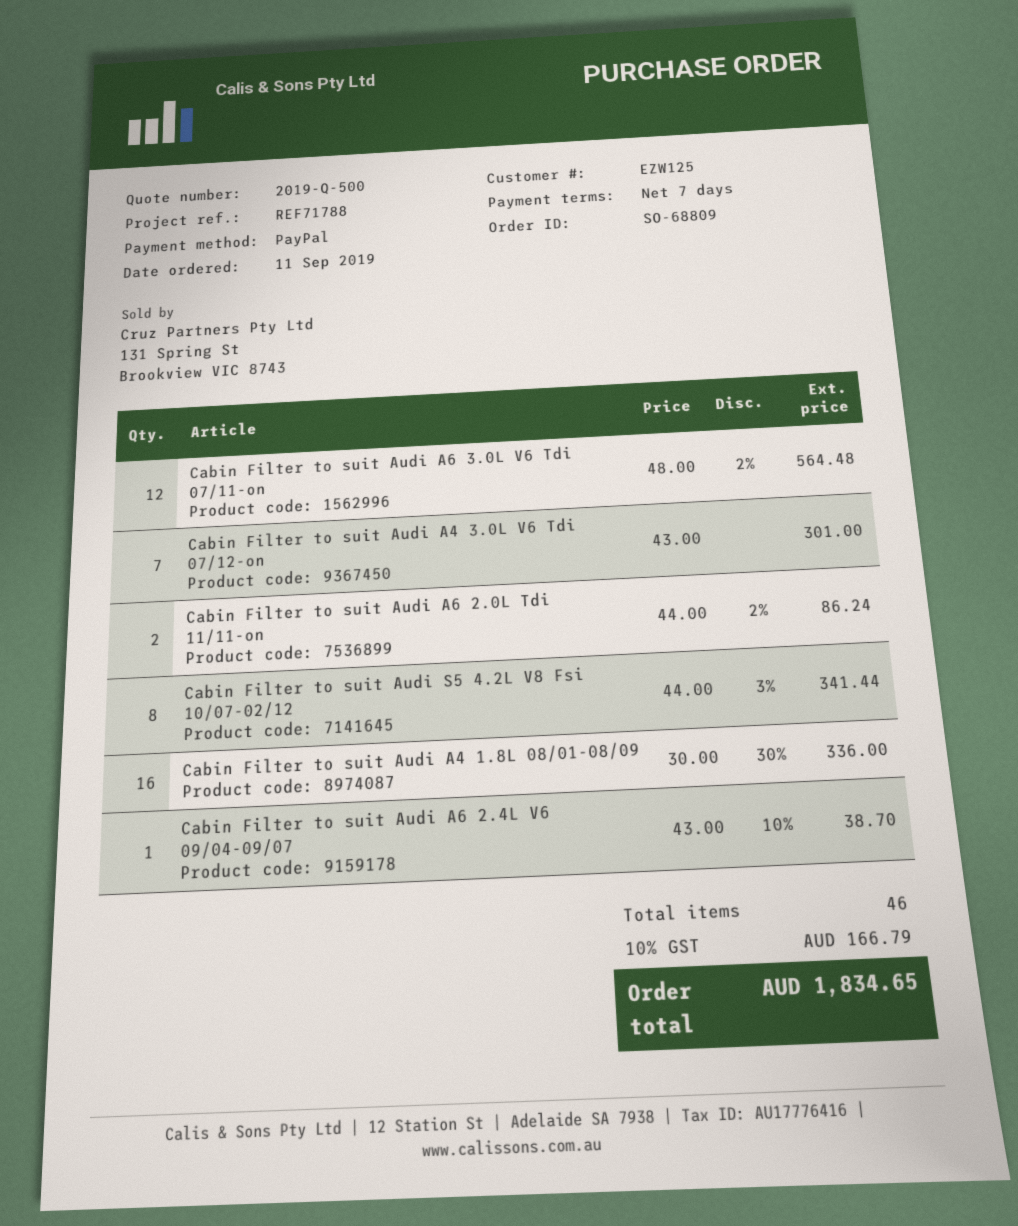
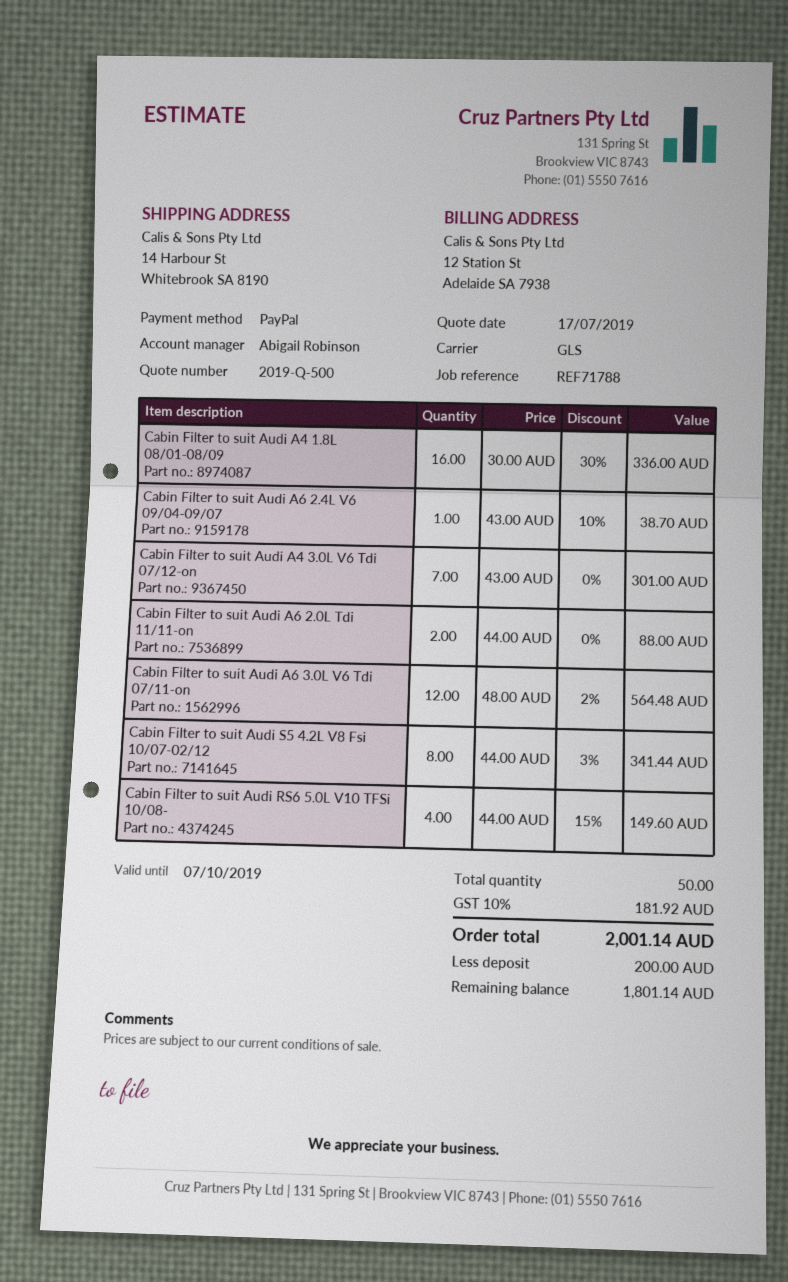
Cabin Filter to suit Audi A6 2.0L Tdi 11/11-on: 2 x 44.00 - 2% = 86.24 -> 2 x 44.00 = 88.00
Cabin Filter to suit Audi RS6 5.0L V10 TFSi 10/08-: none -> 4 x 44.00 - 15% = 149.60
total quantity: 46 -> 50
tax: 10% = 166.79 -> 10% = 181.92
total: 1834.65 -> 2001.14

